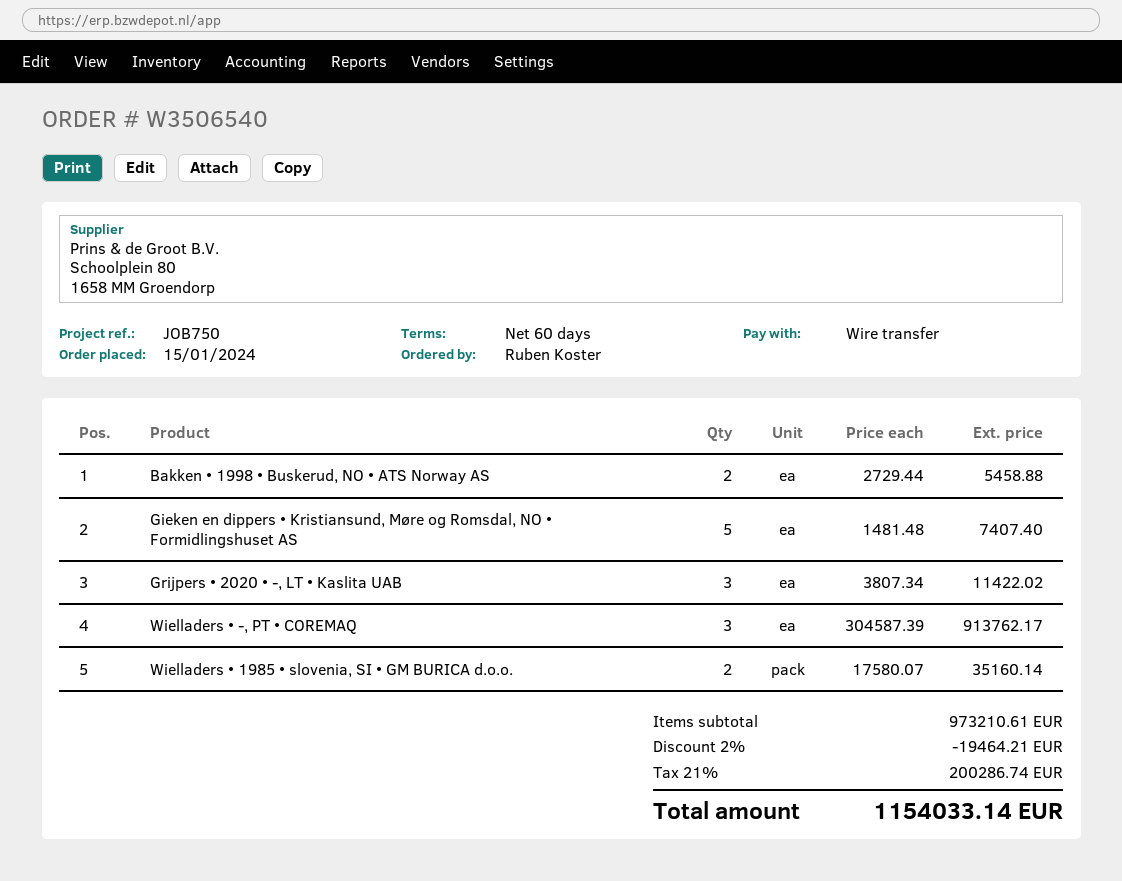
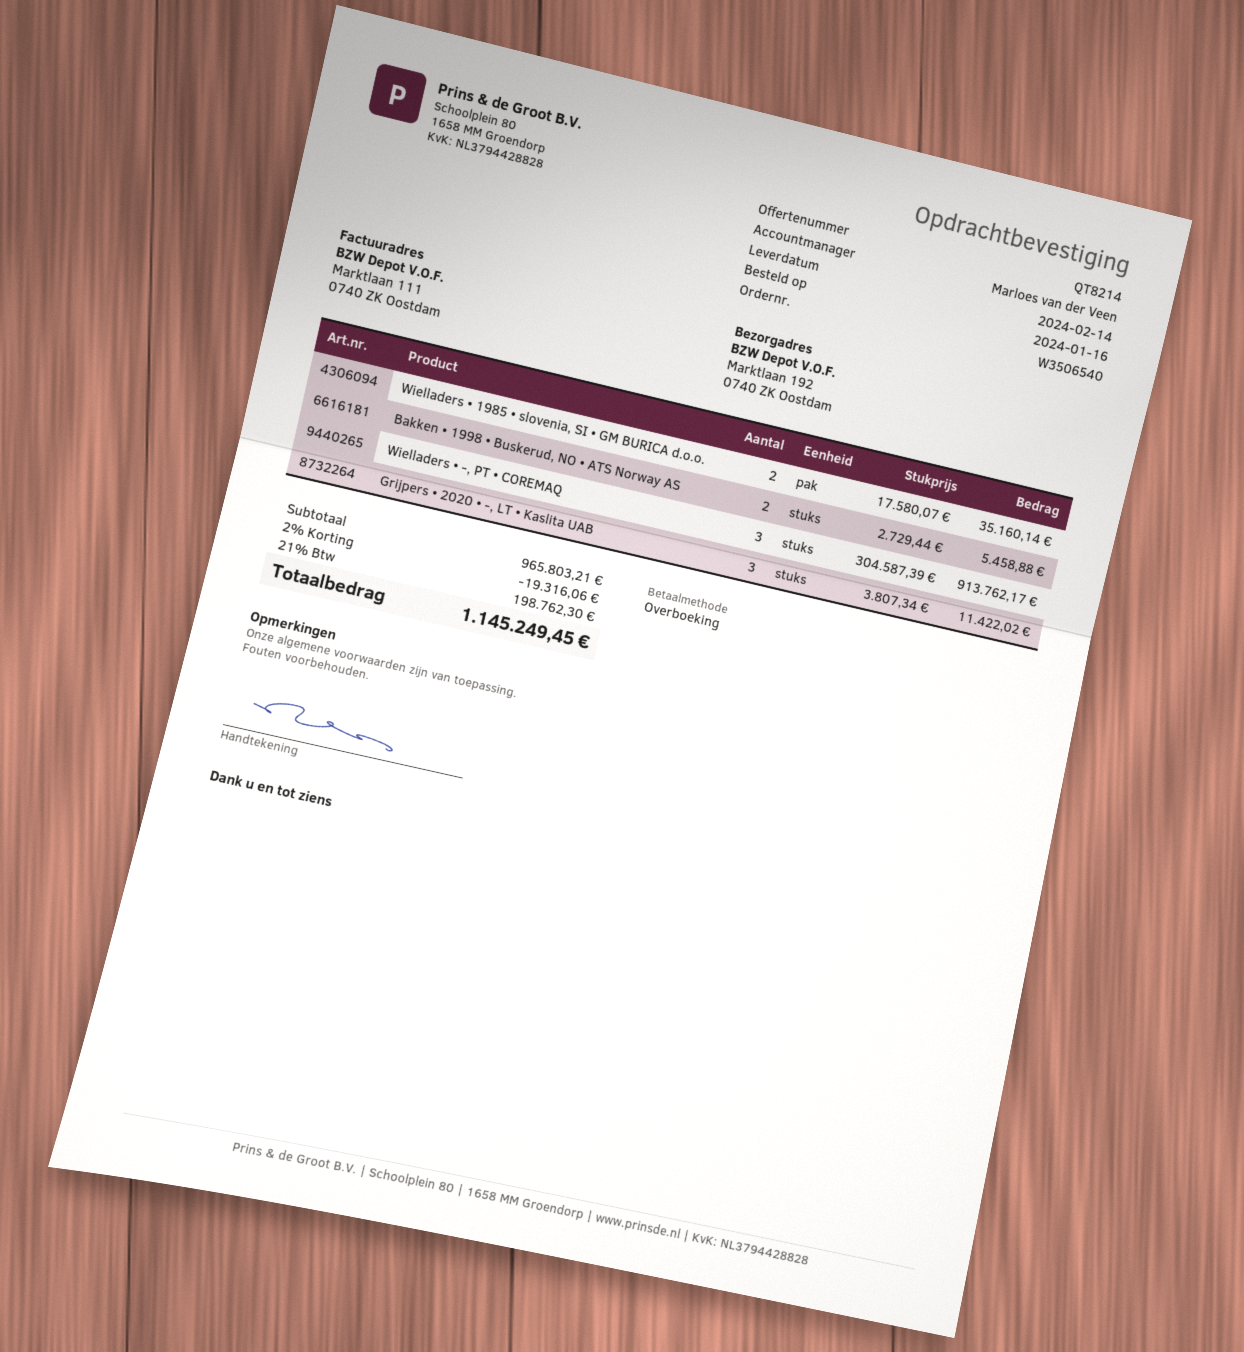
order date: 2024-01-15 -> 2024-01-16
Gieken en dippers • Kristiansund, Møre og Romsdal, NO • Formidlingshuset AS: 5 x 1481.48 = 7407.40 -> none
subtotal: 973210.61 -> 965803.21
discount: 2% = 19464.21 -> 2% = 19316.06
tax: 21% = 200286.74 -> 21% = 198762.30
total: 1154033.14 -> 1145249.45

